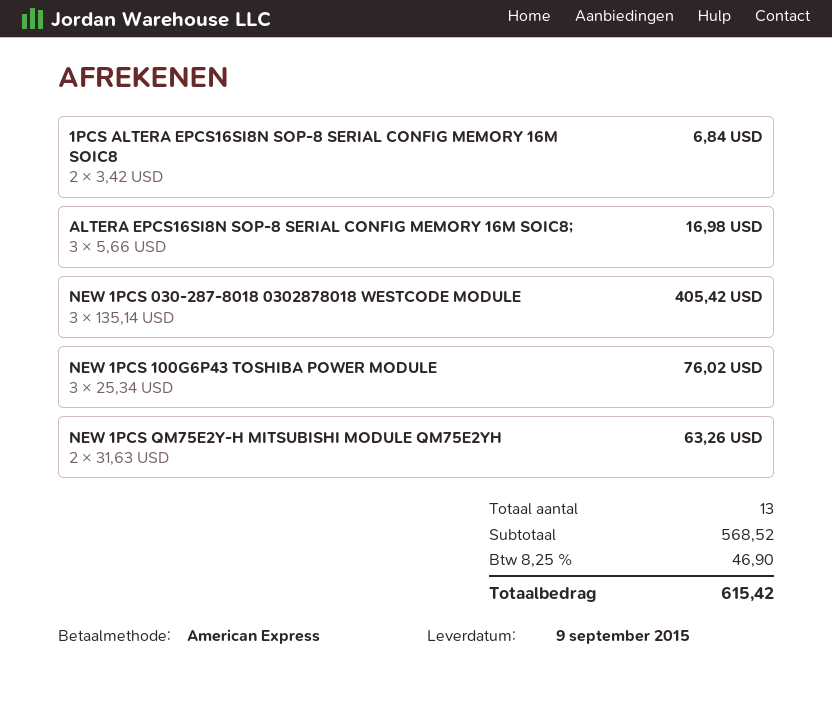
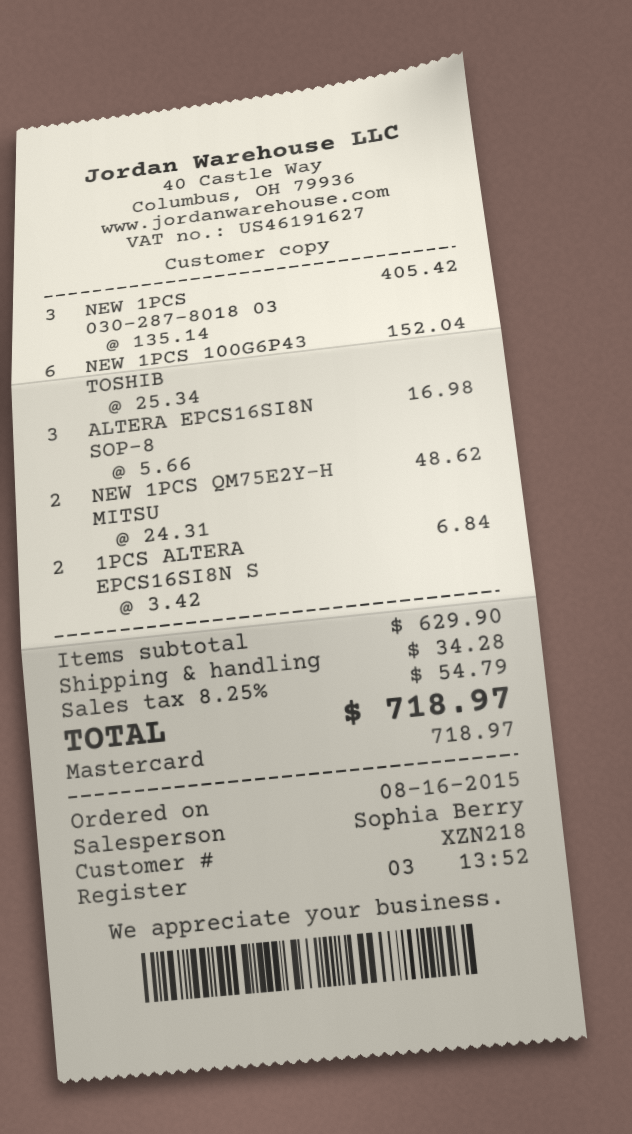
payment method: American Express -> Mastercard
NEW 1PCS 100G6P43 TOSHIBA POWER MODULE: 3 x 25.34 = 76.02 -> 6 x 25.34 = 152.04
NEW 1PCS QM75E2Y-H MITSUBISHI MODULE QM75E2YH: 2 x 31.63 = 63.26 -> 2 x 24.31 = 48.62
subtotal: 568.52 -> 629.90
shipping: none -> 34.28
tax: 8.25% = 46.90 -> 8.25% = 54.79
total: 615.42 -> 718.97

